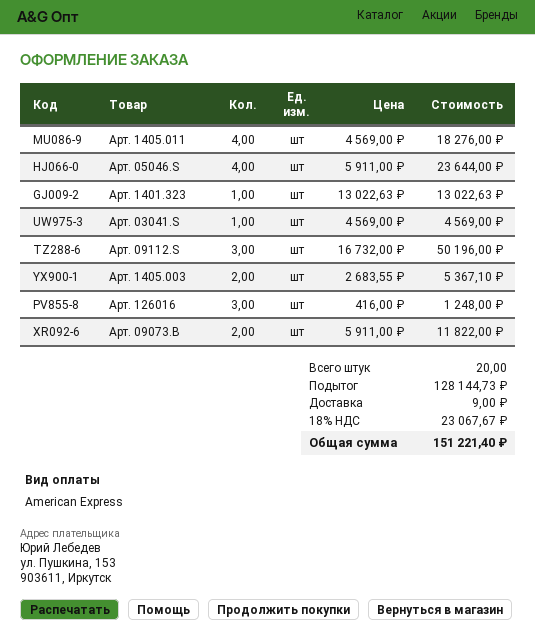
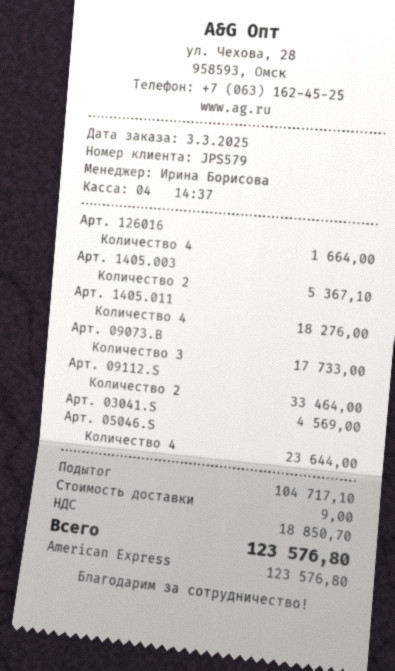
Арт. 1401.323: 1 for 13022.63 -> none
Арт. 09112.S: 3 for 50196.00 -> 2 for 33464.00
Арт. 126016: 3 for 1248.00 -> 4 for 1664.00
Арт. 09073.B: 2 for 11822.00 -> 3 for 17733.00
subtotal: 128144.73 -> 104717.10
tax: 23067.67 -> 18850.70
total: 151221.40 -> 123576.80

